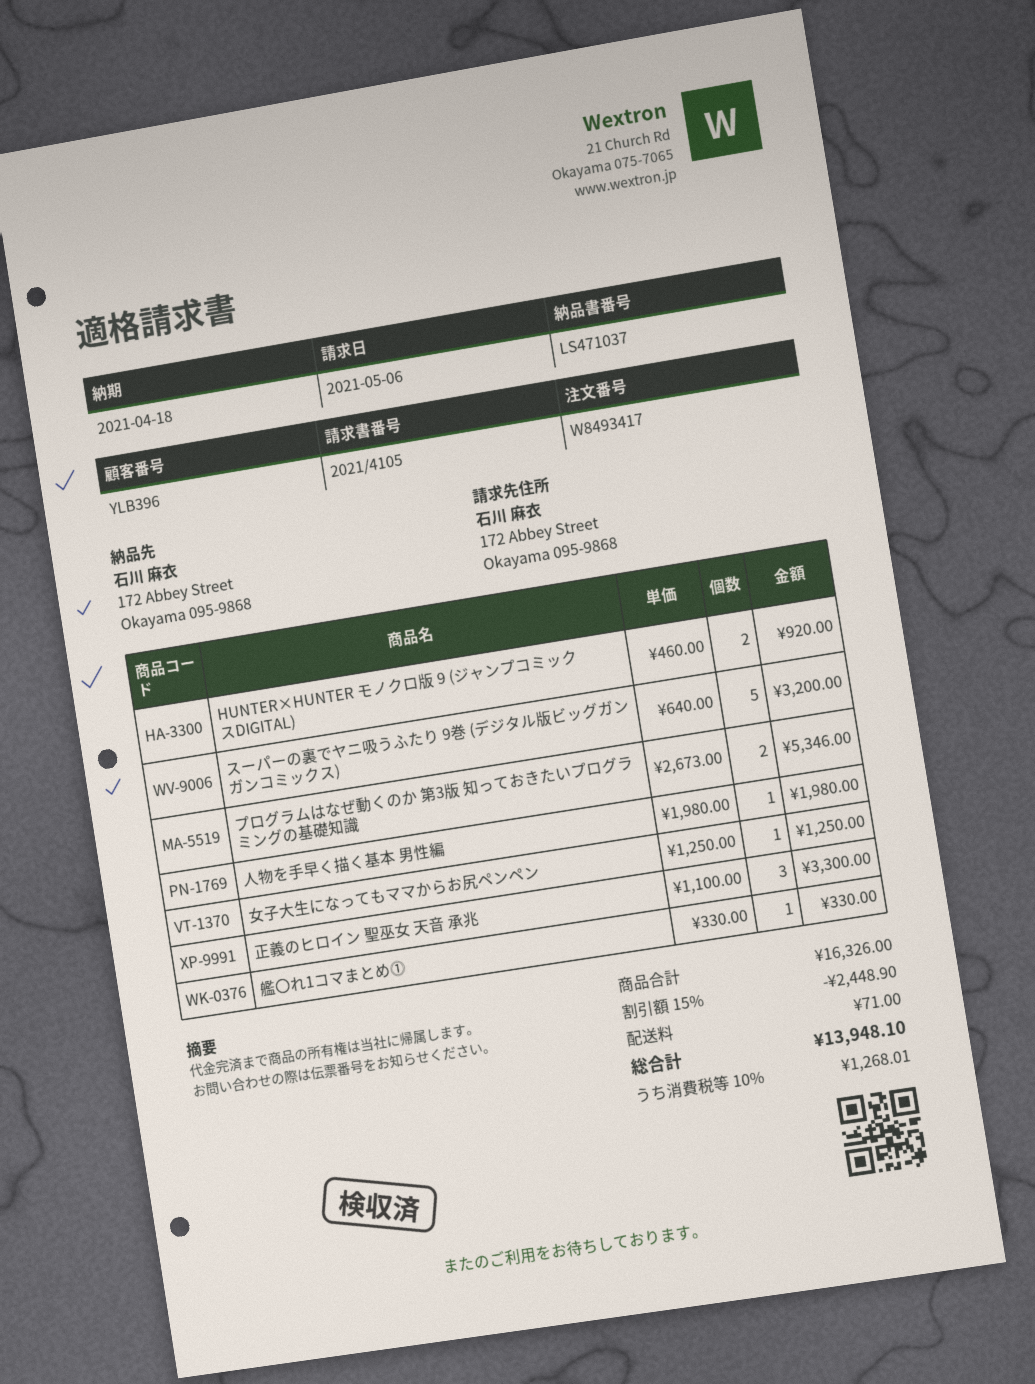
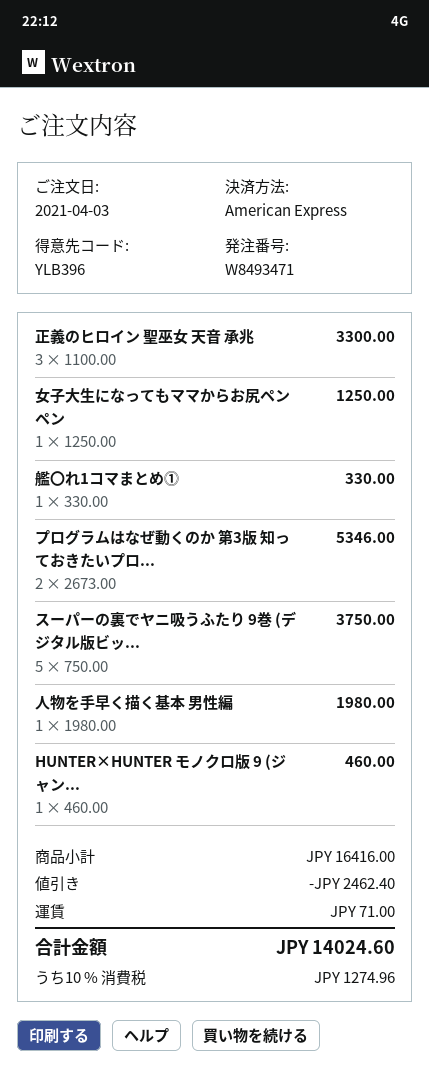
order number: W8493417 -> W8493471
HUNTER×HUNTER モノクロ版 9 (ジャンプコミックスDIGITAL): 2 x 460.00 = 920.00 -> 1 x 460.00 = 460.00
スーパーの裏でヤニ吸うふたり 9巻 (デジタル版ビッグガンガンコミックス): 5 x 640.00 = 3200.00 -> 5 x 750.00 = 3750.00
subtotal: 16326.00 -> 16416.00
discount: 2448.90 -> 2462.40
tax: 10% = 1268.01 -> 10% = 1274.96
total: 13948.10 -> 14024.60

